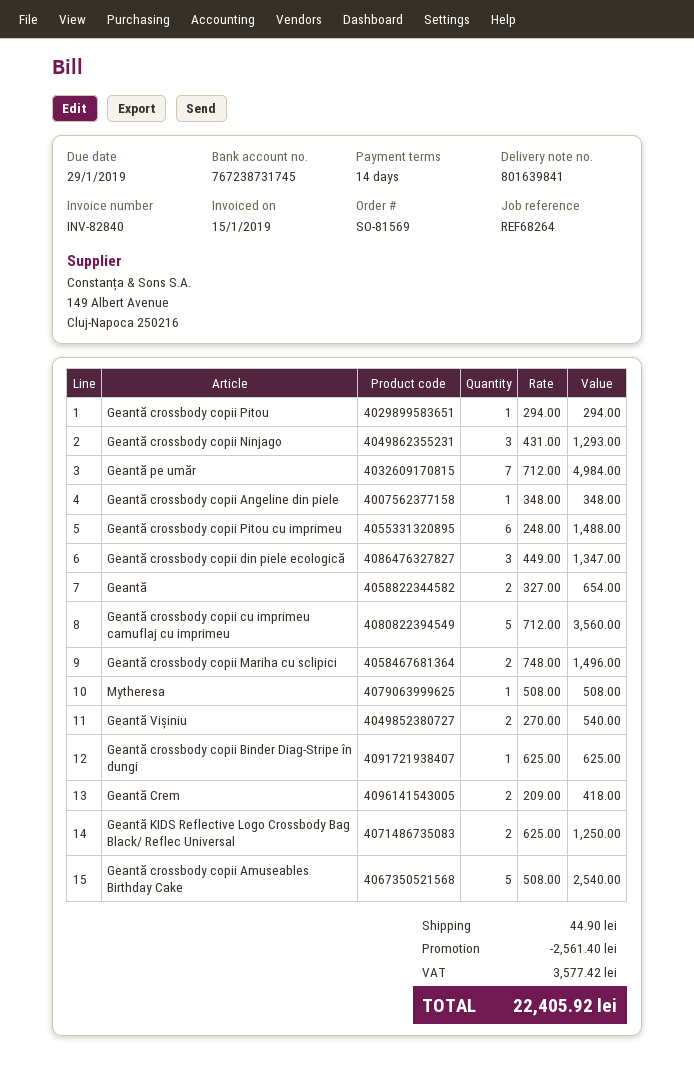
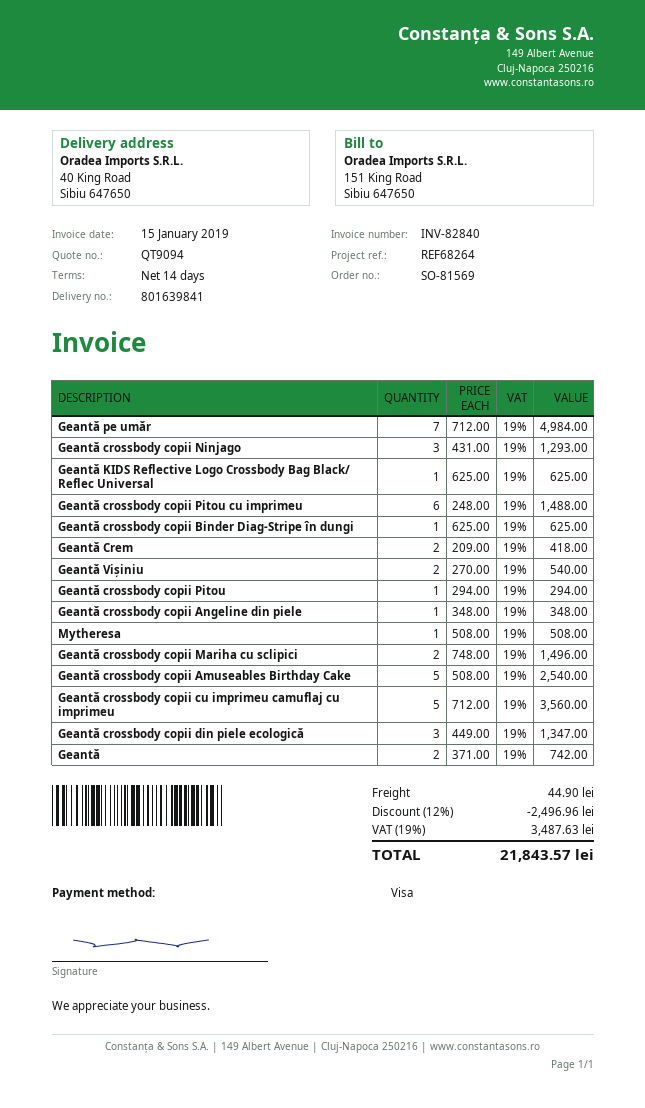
Geantă: 2 x 327.00 = 654.00 -> 2 x 371.00 = 742.00
Geantă KIDS Reflective Logo Crossbody Bag Black/ Reflec Universal: 2 x 625.00 = 1250.00 -> 1 x 625.00 = 625.00
discount: 2561.40 -> 2496.96
tax: 3577.42 -> 3487.63
total: 22405.92 -> 21843.57

